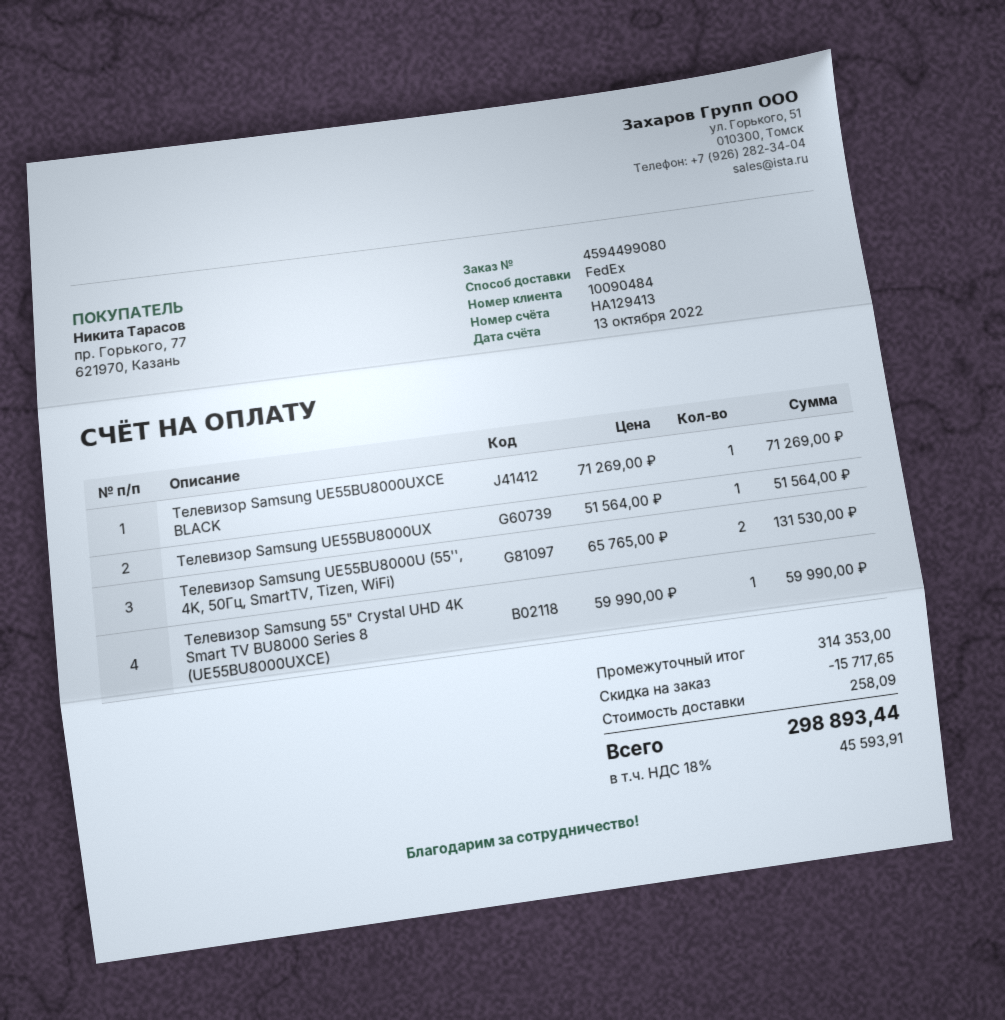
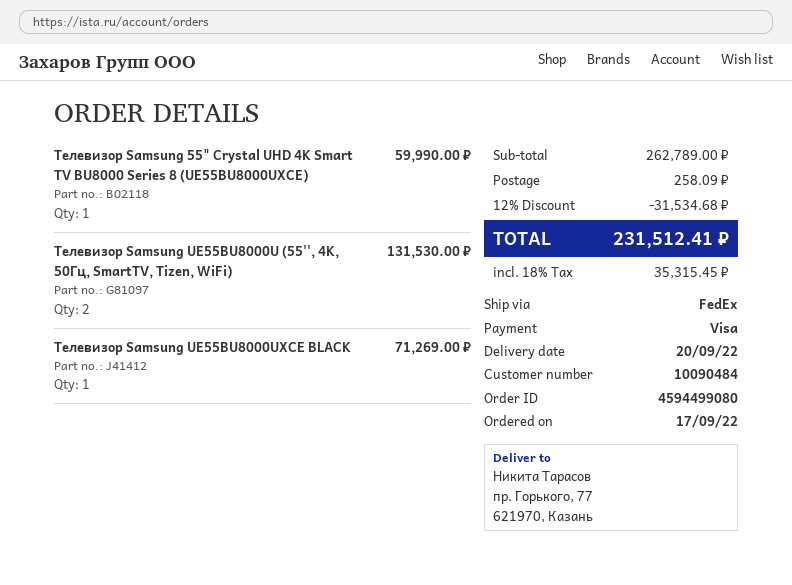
Телевизор Samsung UE55BU8000UX: 1 for 51564.00 -> none
subtotal: 314353.00 -> 262789.00
discount: 15717.65 -> 31534.68
tax: 18% = 45593.91 -> 18% = 35315.45
total: 298893.44 -> 231512.41

